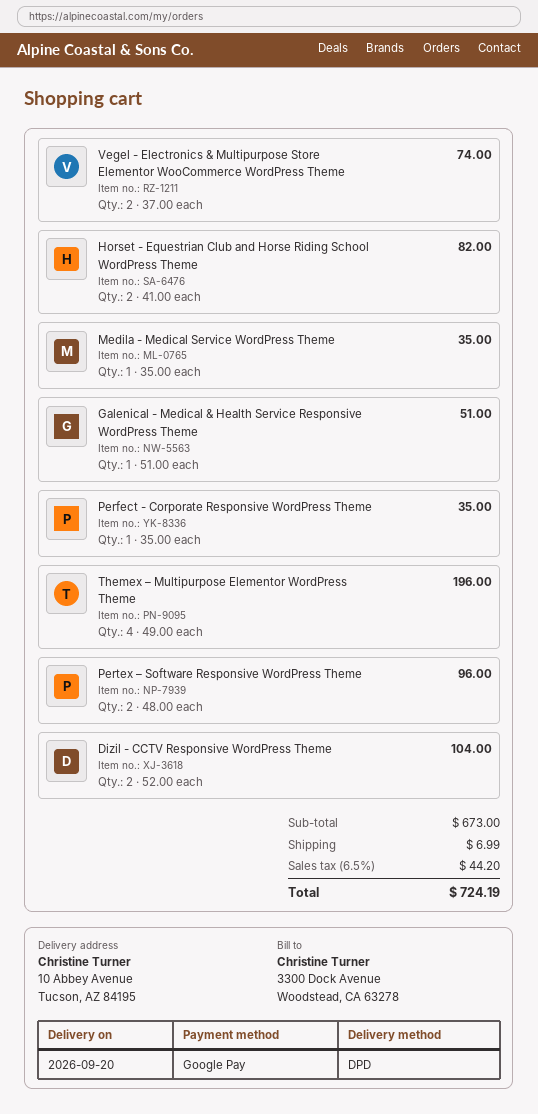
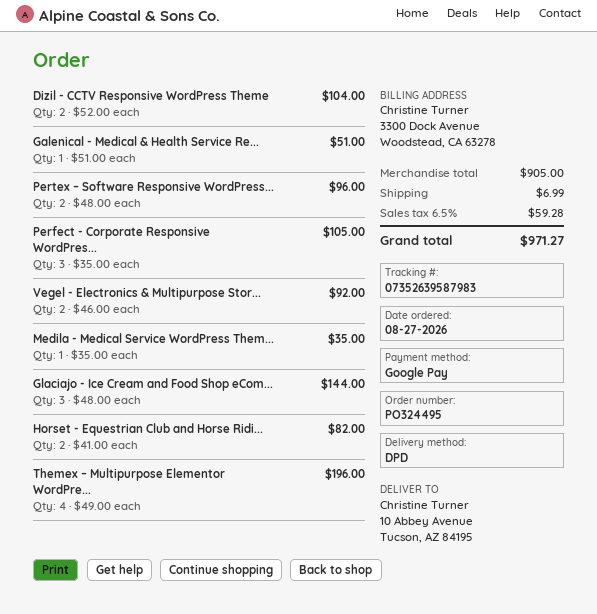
Vegel - Electronics & Multipurpose Store Elementor WooCommerce WordPress Theme: 2 x 37.00 = 74.00 -> 2 x 46.00 = 92.00
Perfect - Corporate Responsive WordPress Theme: 1 x 35.00 = 35.00 -> 3 x 35.00 = 105.00
Glaciajo - Ice Cream and Food Shop eCom...: none -> 3 x 48.00 = 144.00
subtotal: 673.00 -> 905.00
tax: 6.5% = 44.20 -> 6.5% = 59.28
total: 724.19 -> 971.27

